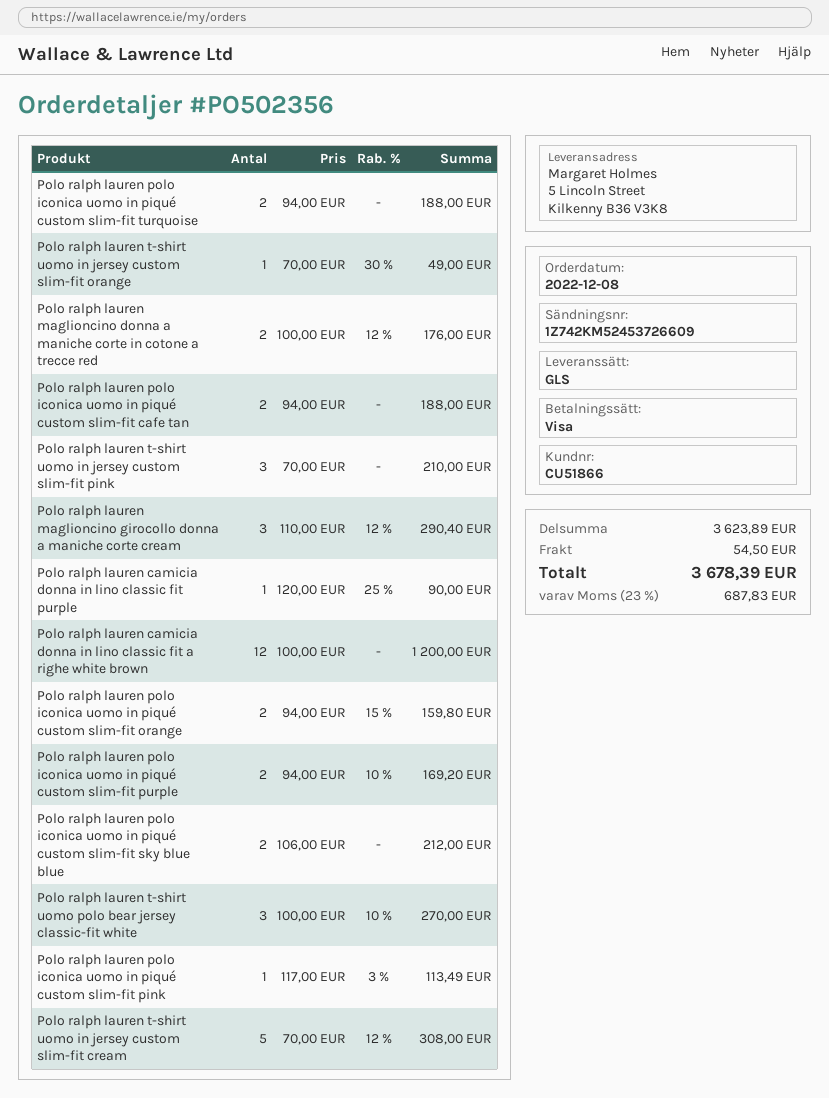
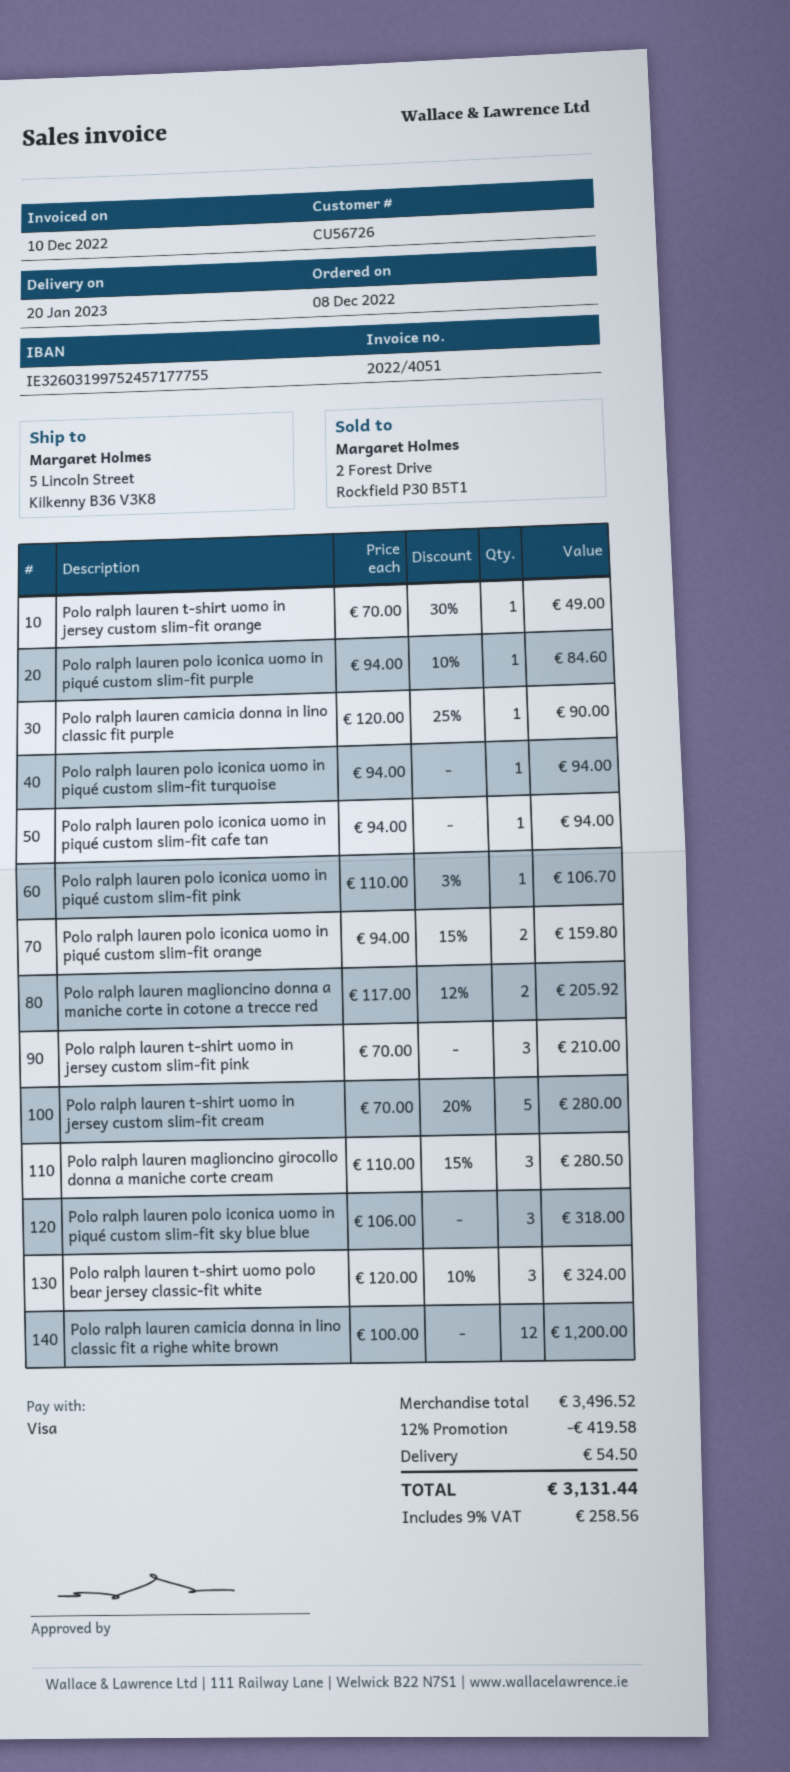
customer number: CU51866 -> CU56726
Polo ralph lauren polo iconica uomo in piqué custom slim-fit turquoise: 2 x 94.00 = 188.00 -> 1 x 94.00 = 94.00
Polo ralph lauren maglioncino donna a maniche corte in cotone a trecce red: 2 x 100.00 - 12% = 176.00 -> 2 x 117.00 - 12% = 205.92
Polo ralph lauren polo iconica uomo in piqué custom slim-fit cafe tan: 2 x 94.00 = 188.00 -> 1 x 94.00 = 94.00
Polo ralph lauren maglioncino girocollo donna a maniche corte cream: 3 x 110.00 - 12% = 290.40 -> 3 x 110.00 - 15% = 280.50
Polo ralph lauren polo iconica uomo in piqué custom slim-fit purple: 2 x 94.00 - 10% = 169.20 -> 1 x 94.00 - 10% = 84.60
Polo ralph lauren polo iconica uomo in piqué custom slim-fit sky blue blue: 2 x 106.00 = 212.00 -> 3 x 106.00 = 318.00
Polo ralph lauren t-shirt uomo polo bear jersey classic-fit white: 3 x 100.00 - 10% = 270.00 -> 3 x 120.00 - 10% = 324.00
Polo ralph lauren polo iconica uomo in piqué custom slim-fit pink: 1 x 117.00 - 3% = 113.49 -> 1 x 110.00 - 3% = 106.70
Polo ralph lauren t-shirt uomo in jersey custom slim-fit cream: 5 x 70.00 - 12% = 308.00 -> 5 x 70.00 - 20% = 280.00
subtotal: 3623.89 -> 3496.52
discount: none -> 12% = 419.58
tax: 23% = 687.83 -> 9% = 258.56
total: 3678.39 -> 3131.44

